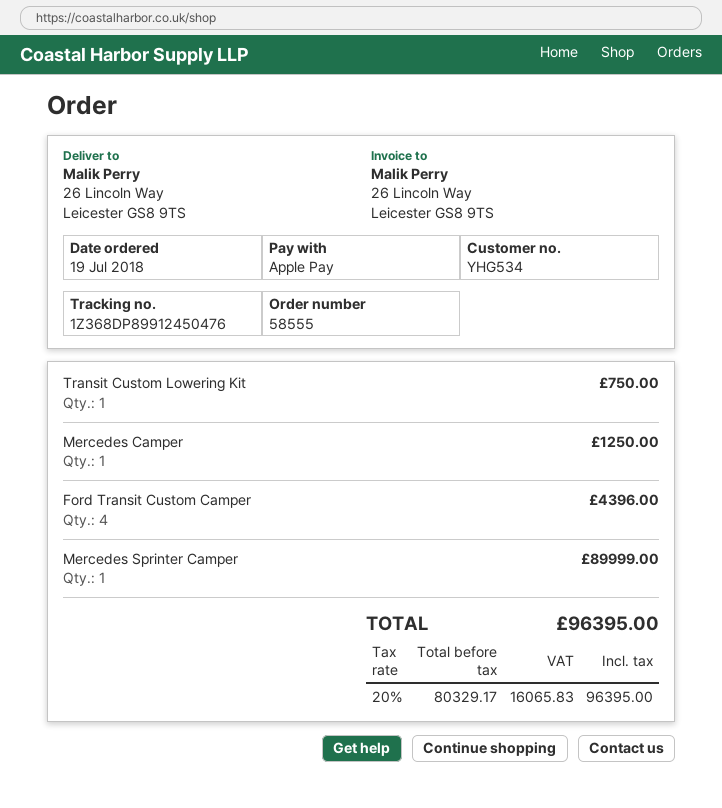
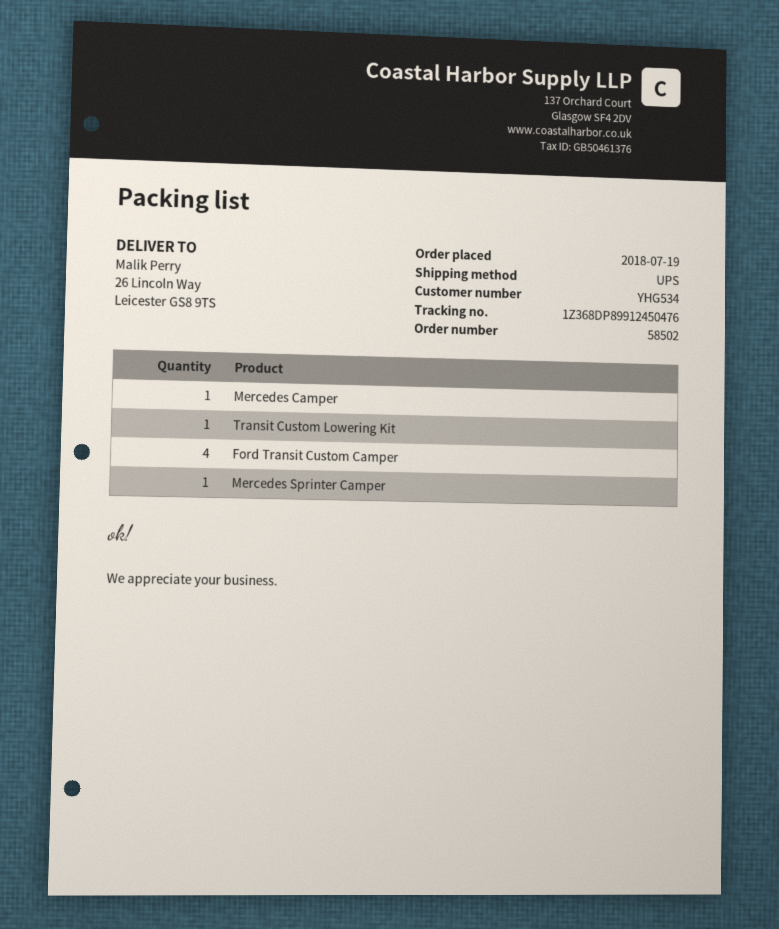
order number: 58555 -> 58502

